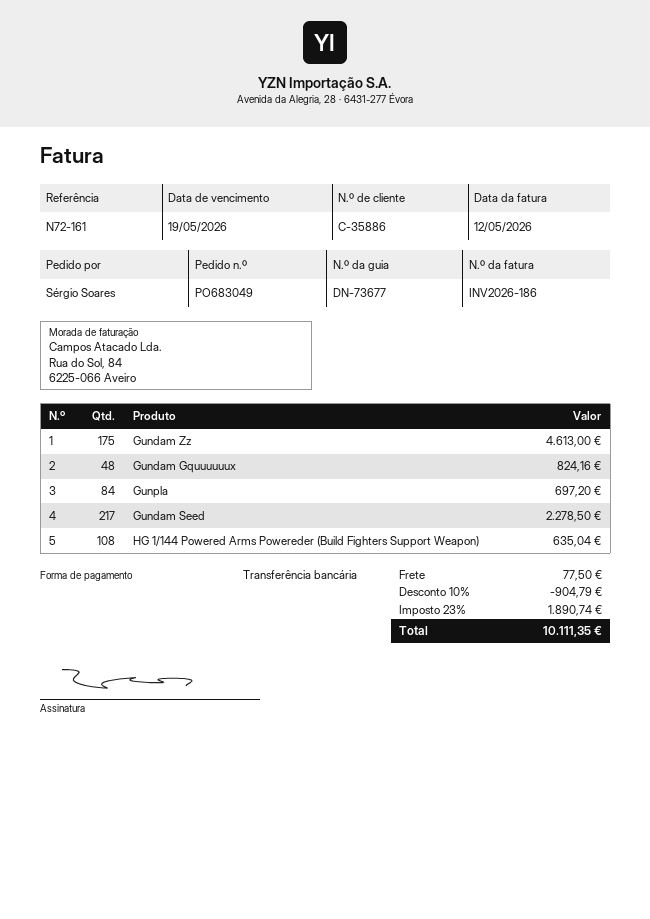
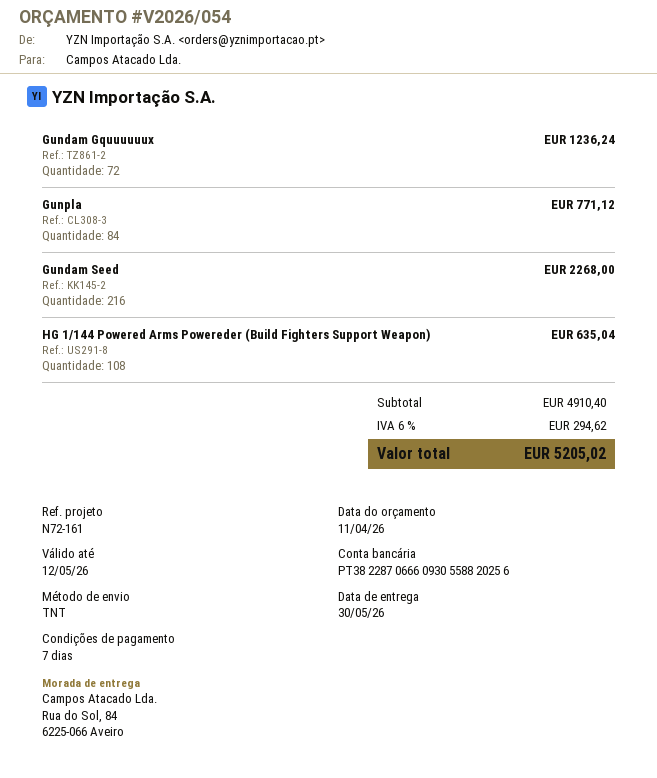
Gundam Zz: 175 for 4613.00 -> none
Gundam Gquuuuuux: 48 for 824.16 -> 72 for 1236.24
Gunpla: 84 for 697.20 -> 84 for 771.12
Gundam Seed: 217 for 2278.50 -> 216 for 2268.00
discount: 10% = 904.79 -> none
shipping: 77.50 -> none
tax: 23% = 1890.74 -> 6% = 294.62
total: 10111.35 -> 5205.02

